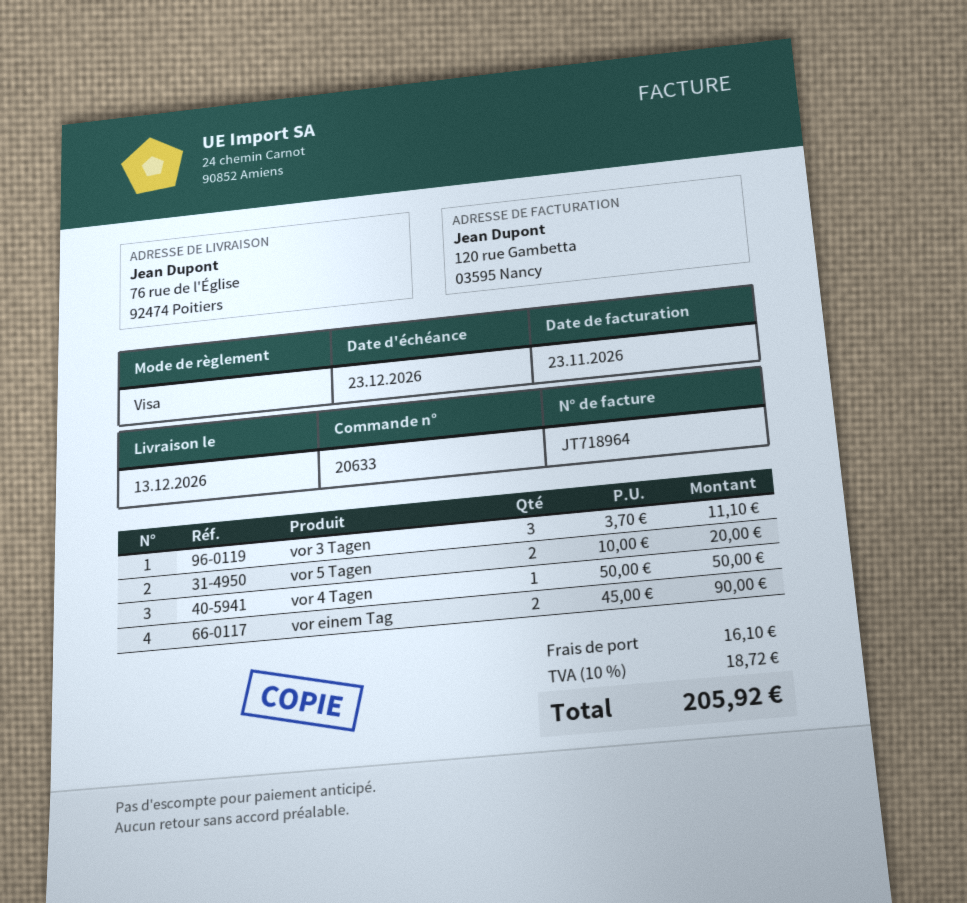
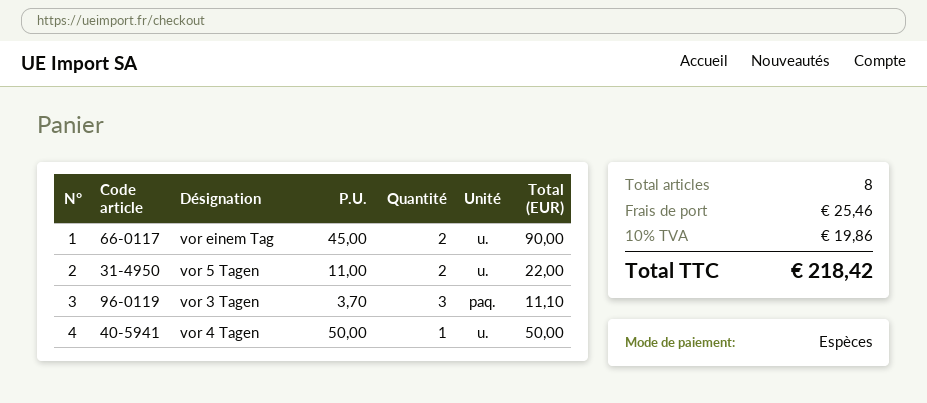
payment method: Visa -> cash
vor 5 Tagen: 2 x 10.00 = 20.00 -> 2 x 11.00 = 22.00
shipping: 16.10 -> 25.46
tax: 10% = 18.72 -> 10% = 19.86
total: 205.92 -> 218.42

